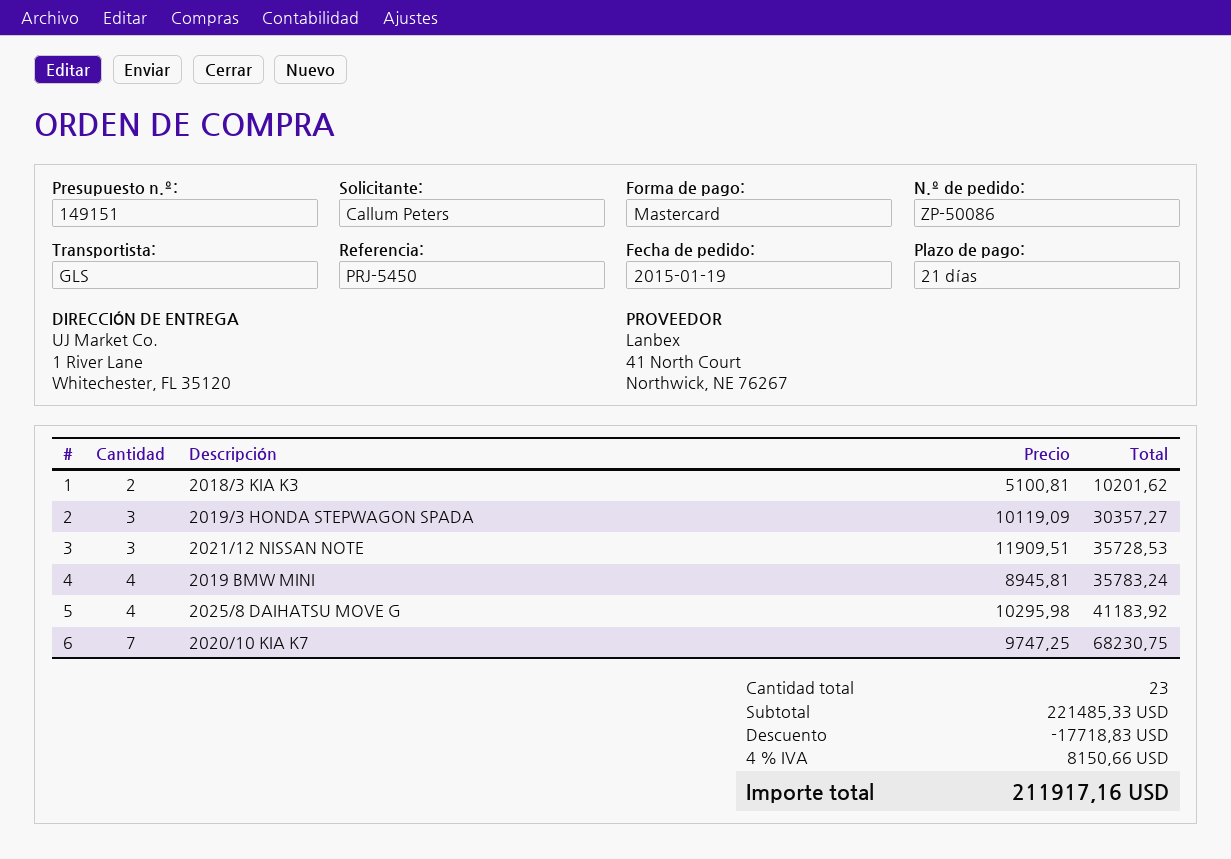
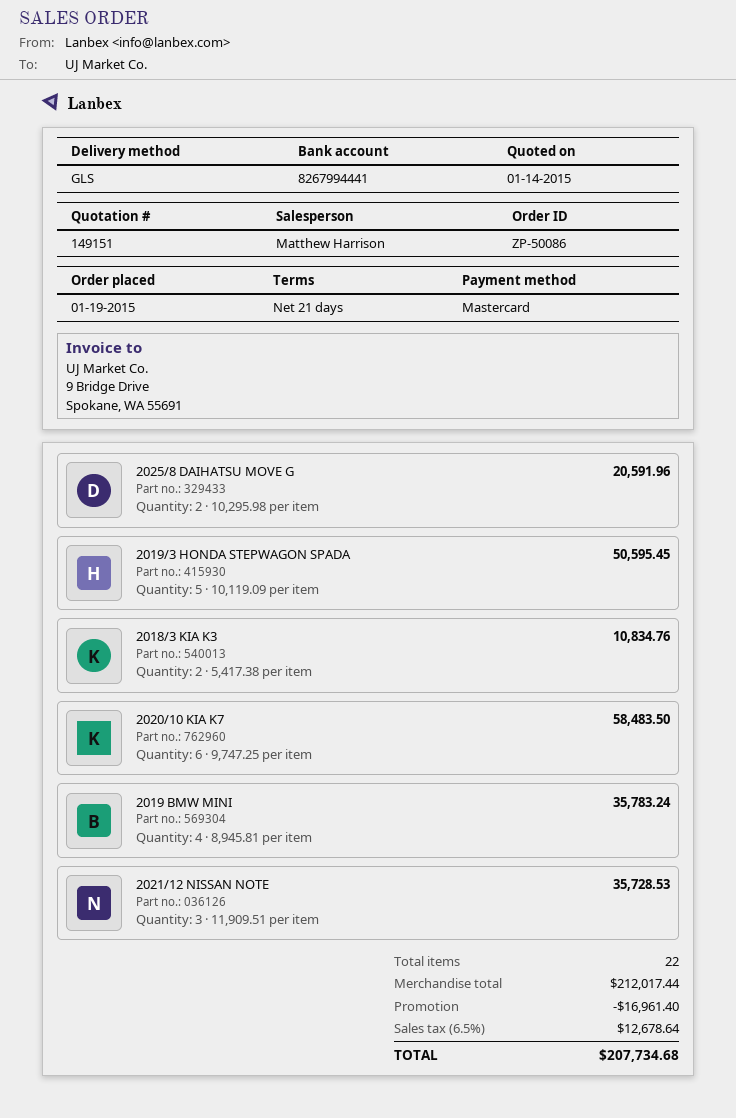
2018/3 KIA K3: 2 x 5100.81 = 10201.62 -> 2 x 5417.38 = 10834.76
2019/3 HONDA STEPWAGON SPADA: 3 x 10119.09 = 30357.27 -> 5 x 10119.09 = 50595.45
2025/8 DAIHATSU MOVE G: 4 x 10295.98 = 41183.92 -> 2 x 10295.98 = 20591.96
2020/10 KIA K7: 7 x 9747.25 = 68230.75 -> 6 x 9747.25 = 58483.50
total quantity: 23 -> 22
subtotal: 221485.33 -> 212017.44
discount: 17718.83 -> 16961.40
tax: 4% = 8150.66 -> 6.5% = 12678.64
total: 211917.16 -> 207734.68

